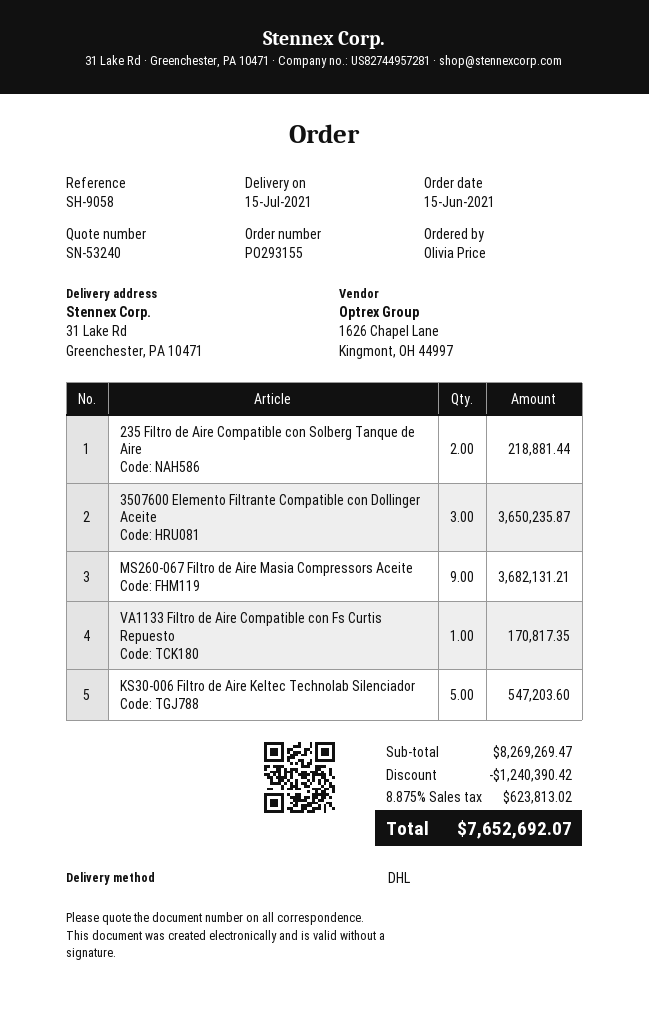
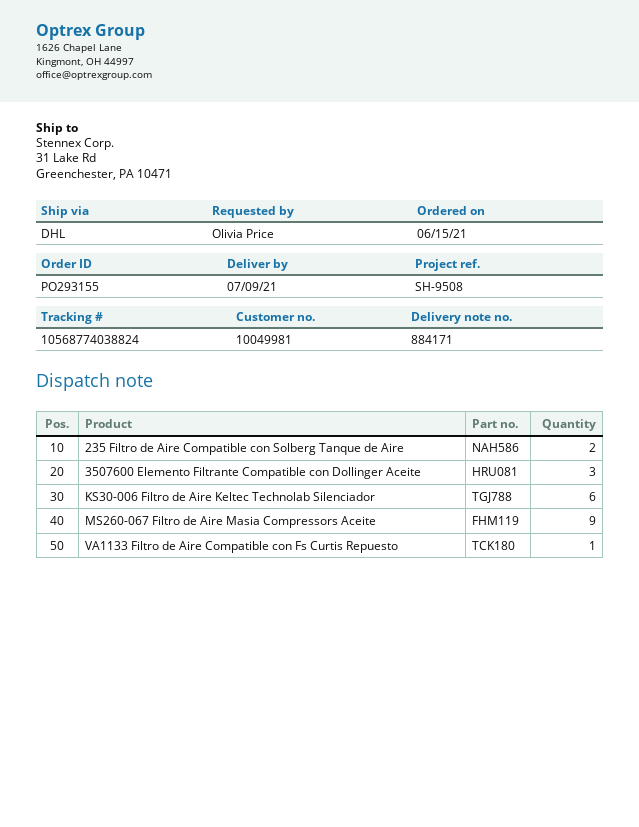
delivery date: 2021-07-15 -> 2021-07-09
reference: SH-9058 -> SH-9508
KS30-006 Filtro de Aire Keltec Technolab Silenciador: 5 -> 6

